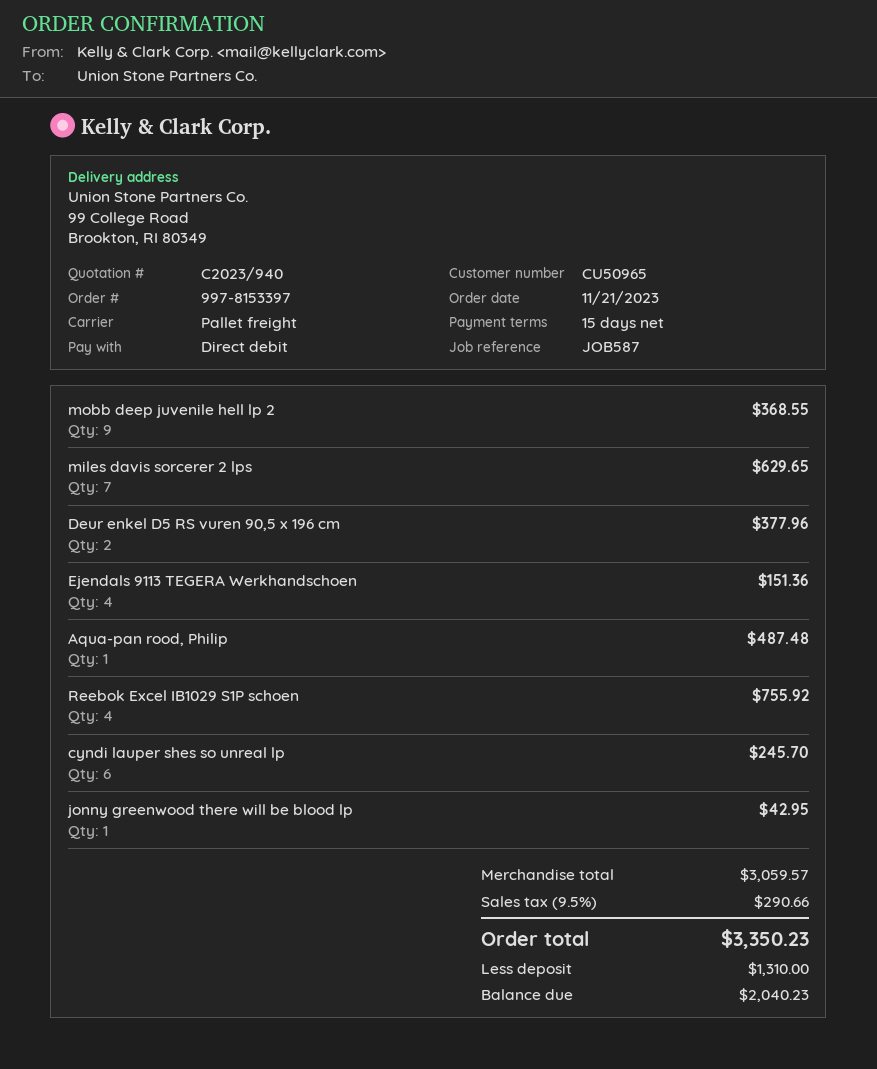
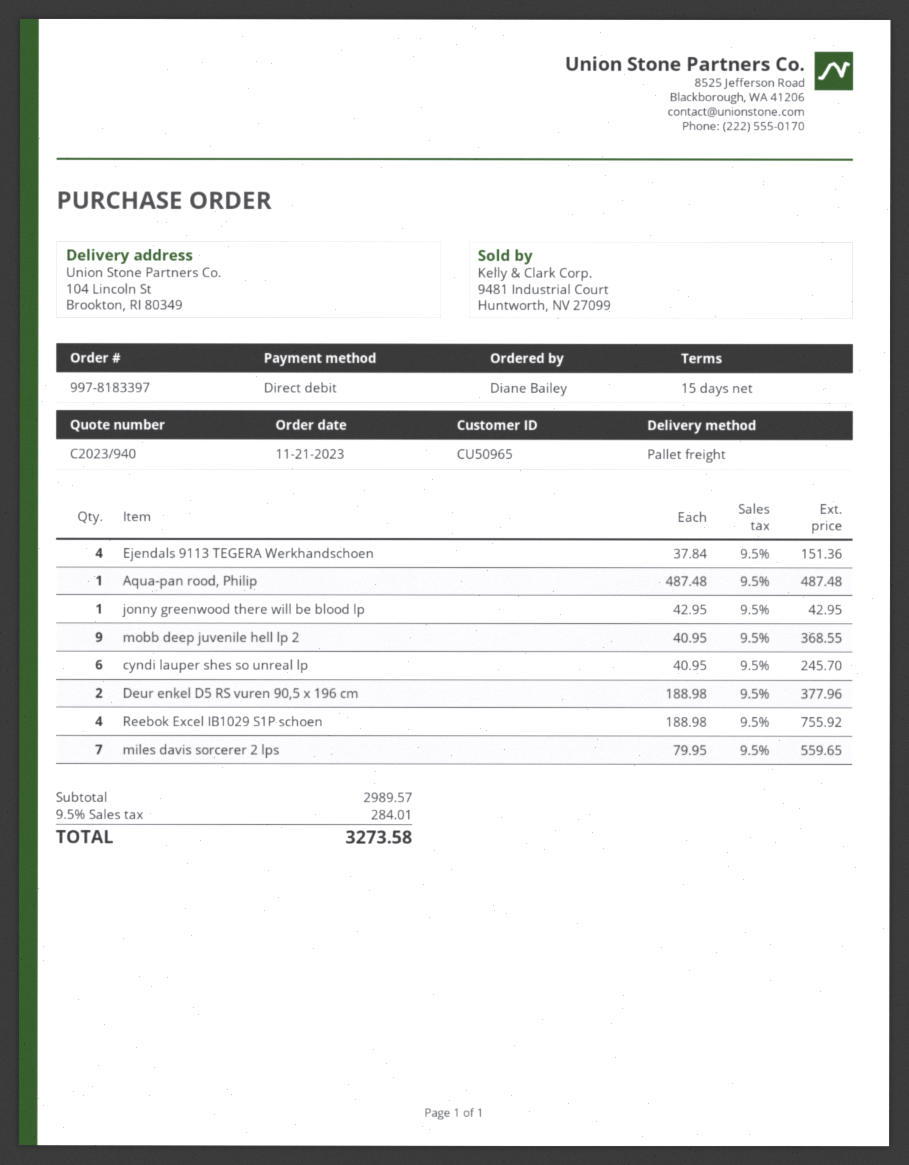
order number: 997-8153397 -> 997-8183397
ship to: 99 College Road, Brookton, RI 80349 -> 104 Lincoln St, Brookton, RI 80349
miles davis sorcerer 2 lps: 7 for 629.65 -> 7 for 559.65
subtotal: 3059.57 -> 2989.57
tax: 9.5% = 290.66 -> 9.5% = 284.01
total: 3350.23 -> 3273.58

